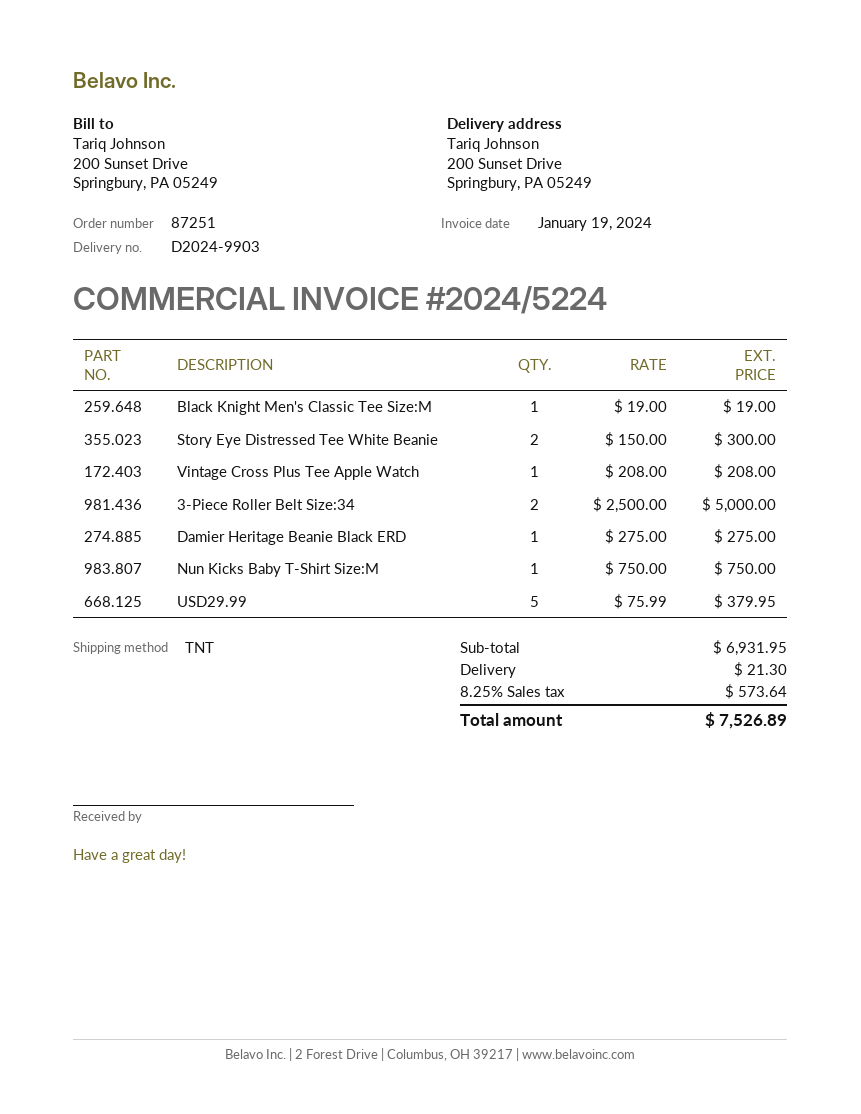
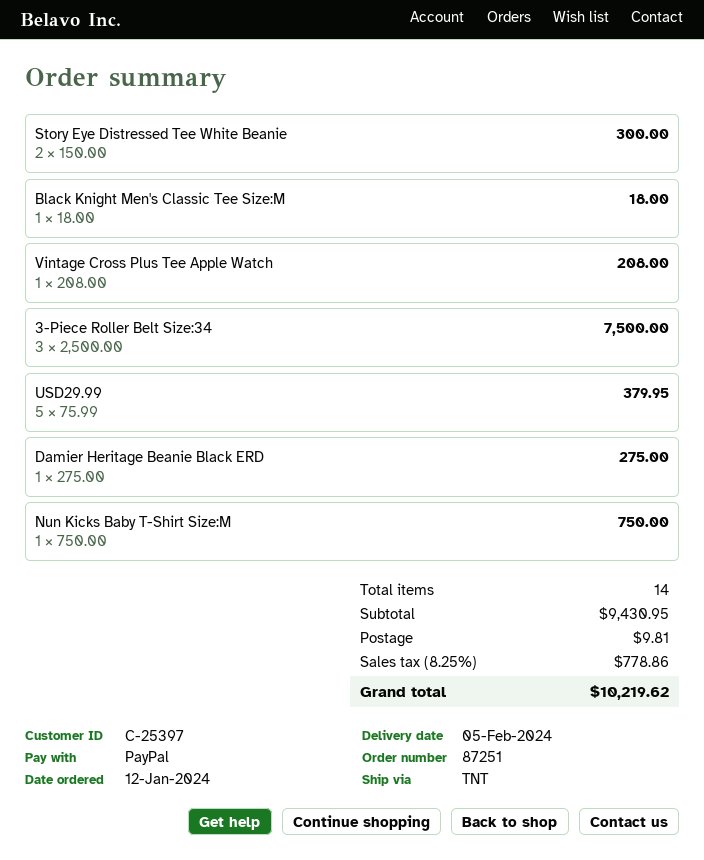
Black Knight Men's Classic Tee Size:M: 1 x 19.00 = 19.00 -> 1 x 18.00 = 18.00
3-Piece Roller Belt Size:34: 2 x 2500.00 = 5000.00 -> 3 x 2500.00 = 7500.00
subtotal: 6931.95 -> 9430.95
shipping: 21.30 -> 9.81
tax: 8.25% = 573.64 -> 8.25% = 778.86
total: 7526.89 -> 10219.62

